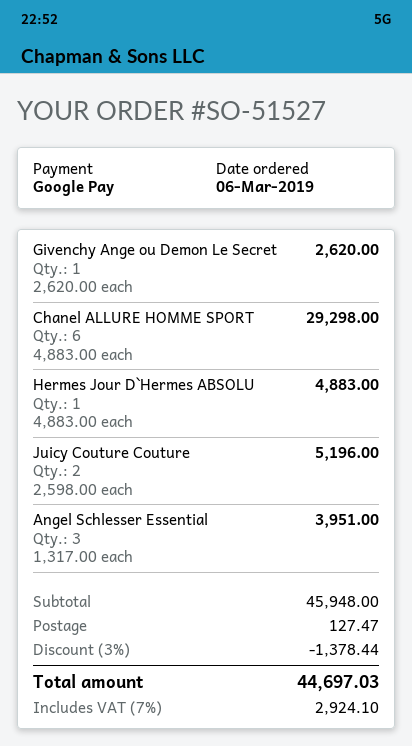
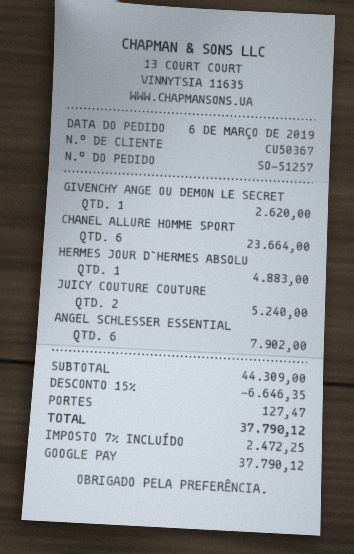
order number: SO-51527 -> SO-51257
Chanel ALLURE HOMME SPORT: 6 for 29298.00 -> 6 for 23664.00
Juicy Couture Couture: 2 for 5196.00 -> 2 for 5240.00
Angel Schlesser Essential: 3 for 3951.00 -> 6 for 7902.00
subtotal: 45948.00 -> 44309.00
discount: 3% = 1378.44 -> 15% = 6646.35
tax: 7% = 2924.10 -> 7% = 2472.25
total: 44697.03 -> 37790.12

